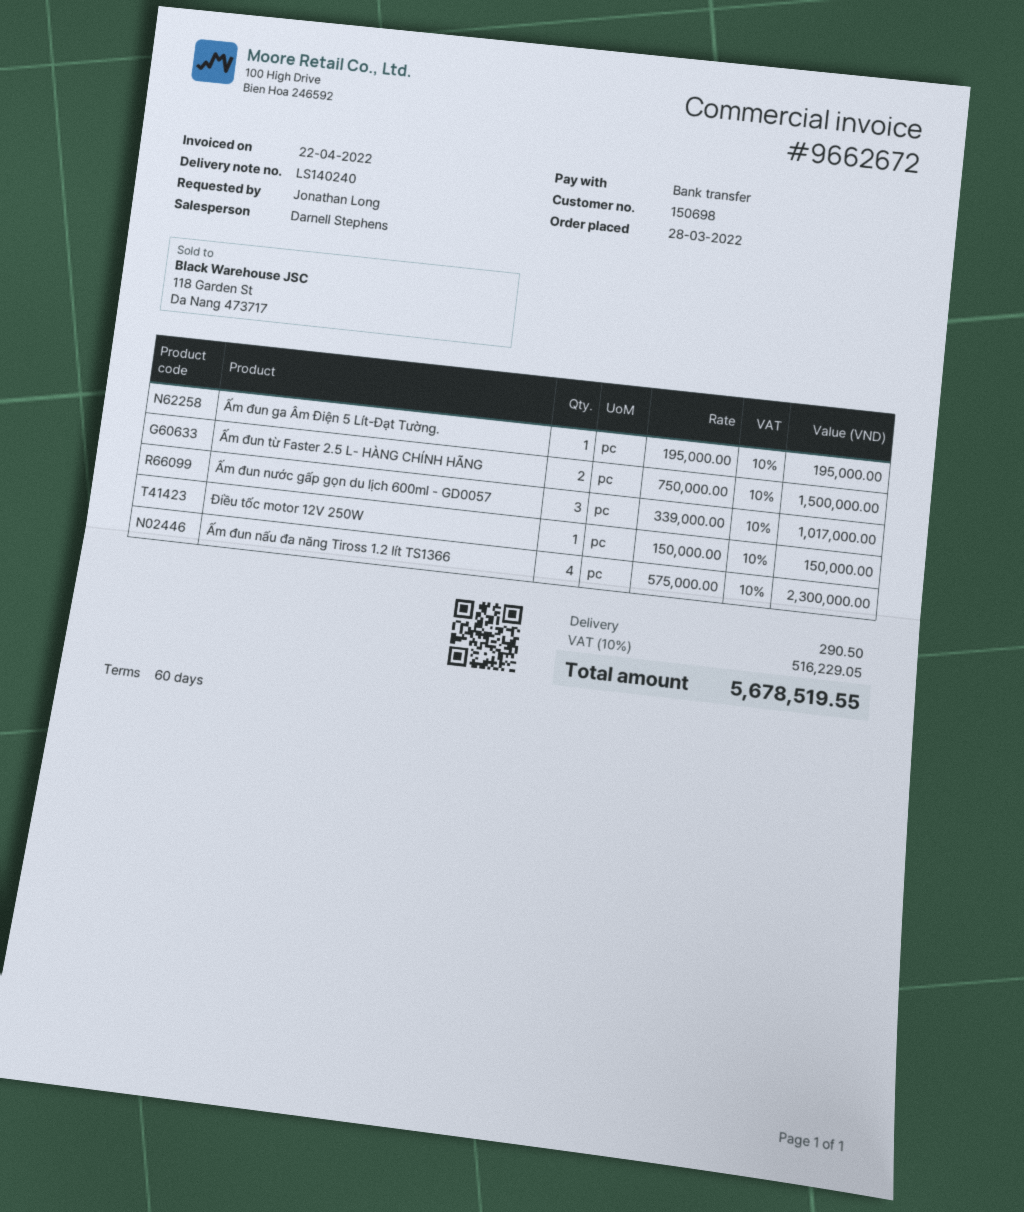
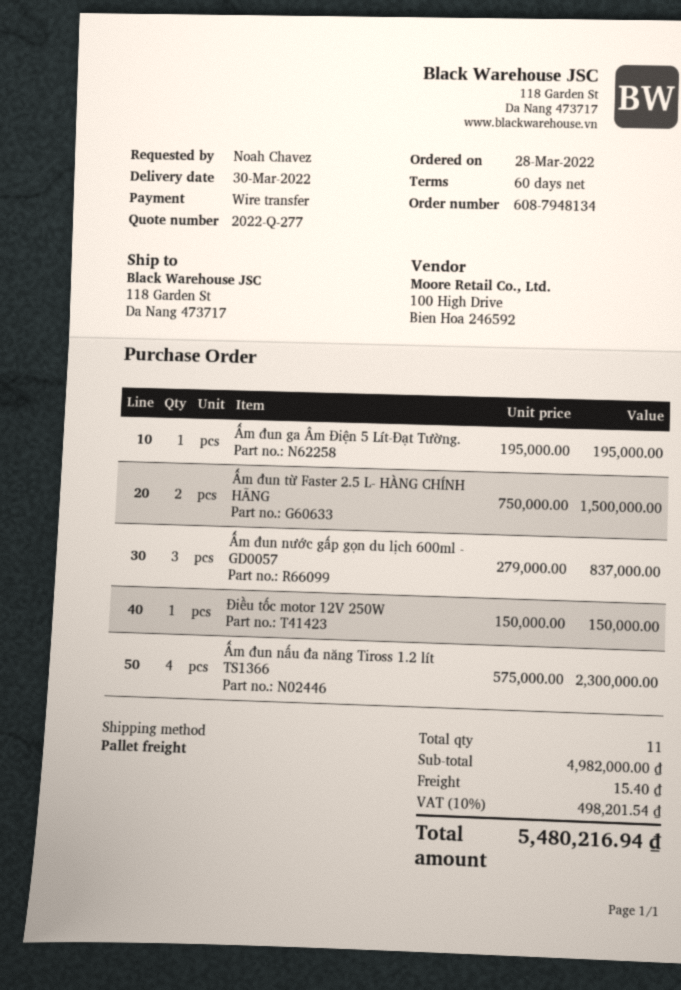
ordered by: Jonathan Long -> Noah Chavez
Ấm đun nước gấp gọn du lịch 600ml - GD0057: 3 x 339000.00 = 1017000.00 -> 3 x 279000.00 = 837000.00
shipping: 290.50 -> 15.40
tax: 10% = 516229.05 -> 10% = 498201.54
total: 5678519.55 -> 5480216.94

